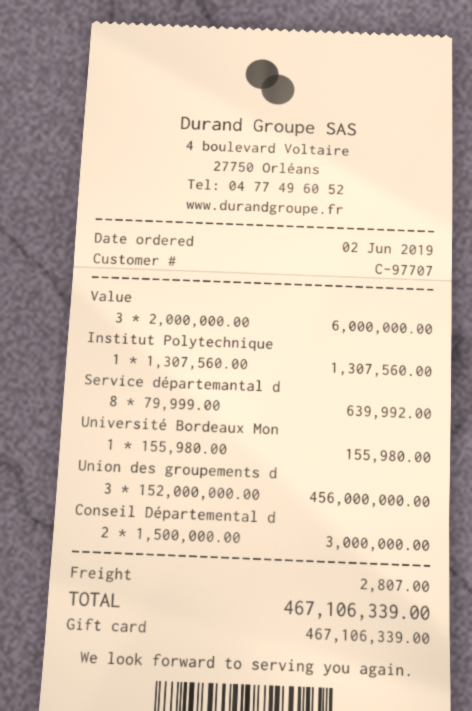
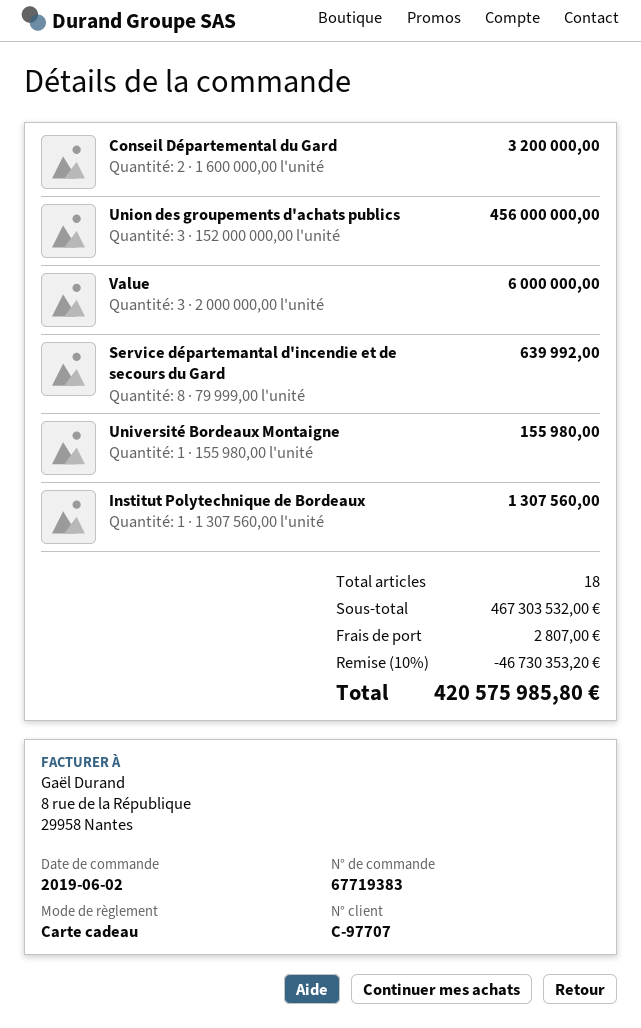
Conseil Départemental d: 2 x 1500000.00 = 3000000.00 -> 2 x 1600000.00 = 3200000.00
discount: none -> 10% = 46730353.20
total: 467106339.00 -> 420575985.80

